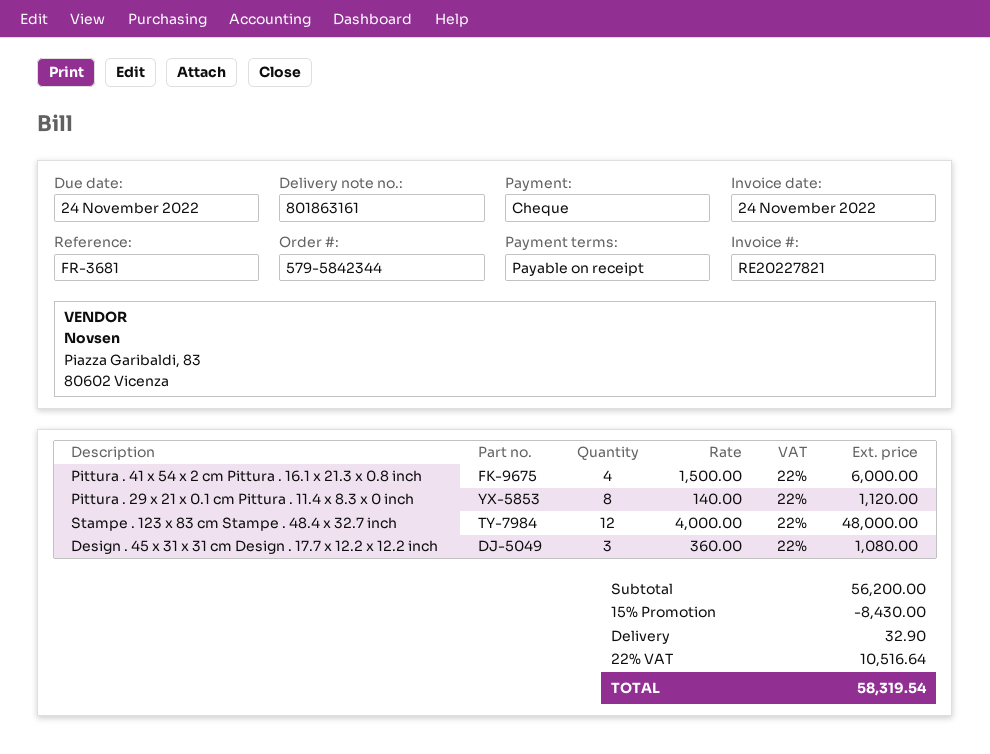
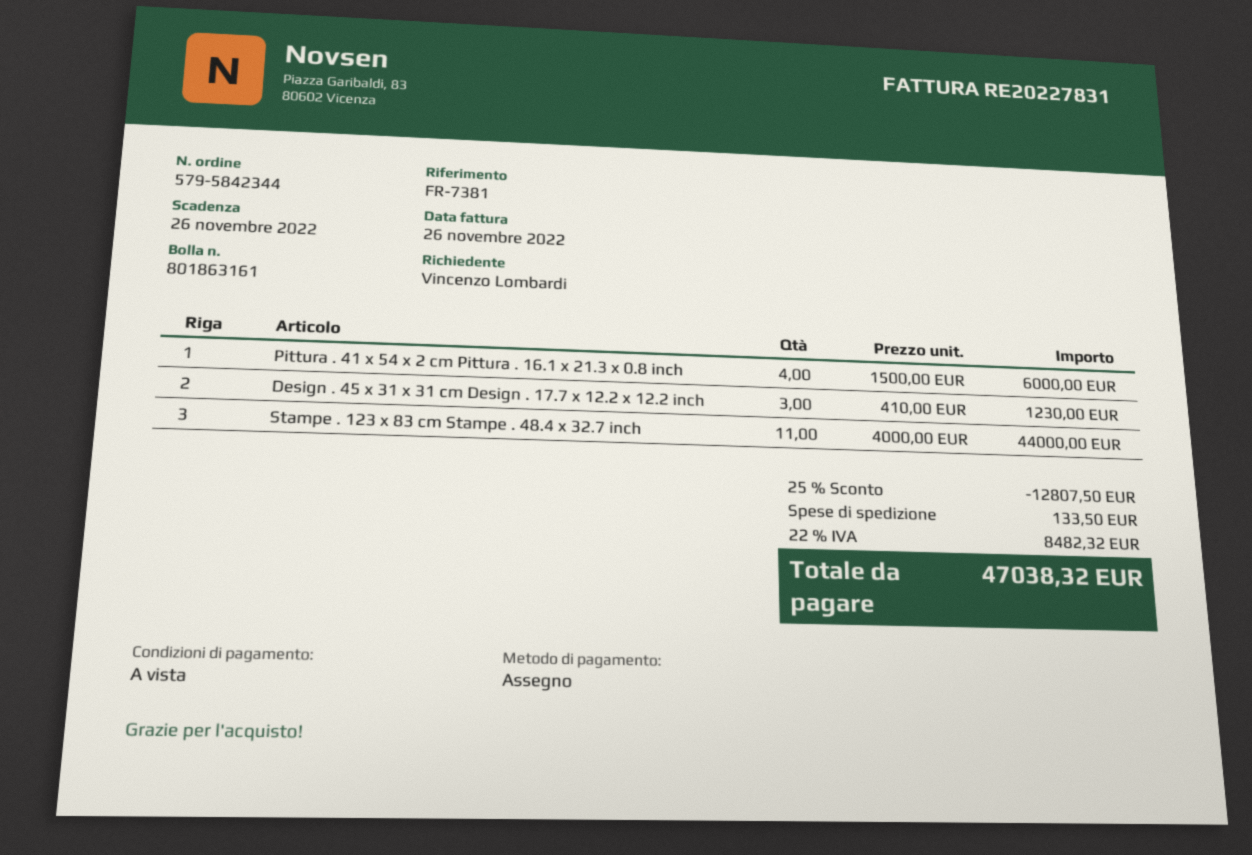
invoice number: RE20227821 -> RE20227831
invoice date: 2022-11-24 -> 2022-11-26
due date: 2022-11-24 -> 2022-11-26
reference: FR-3681 -> FR-7381
Pittura . 29 x 21 x 0.1 cm Pittura . 11.4 x 8.3 x 0 inch: 8 x 140.00 = 1120.00 -> none
Stampe . 123 x 83 cm Stampe . 48.4 x 32.7 inch: 12 x 4000.00 = 48000.00 -> 11 x 4000.00 = 44000.00
Design . 45 x 31 x 31 cm Design . 17.7 x 12.2 x 12.2 inch: 3 x 360.00 = 1080.00 -> 3 x 410.00 = 1230.00
discount: 15% = 8430.00 -> 25% = 12807.50
shipping: 32.90 -> 133.50
tax: 22% = 10516.64 -> 22% = 8482.32
total: 58319.54 -> 47038.32

